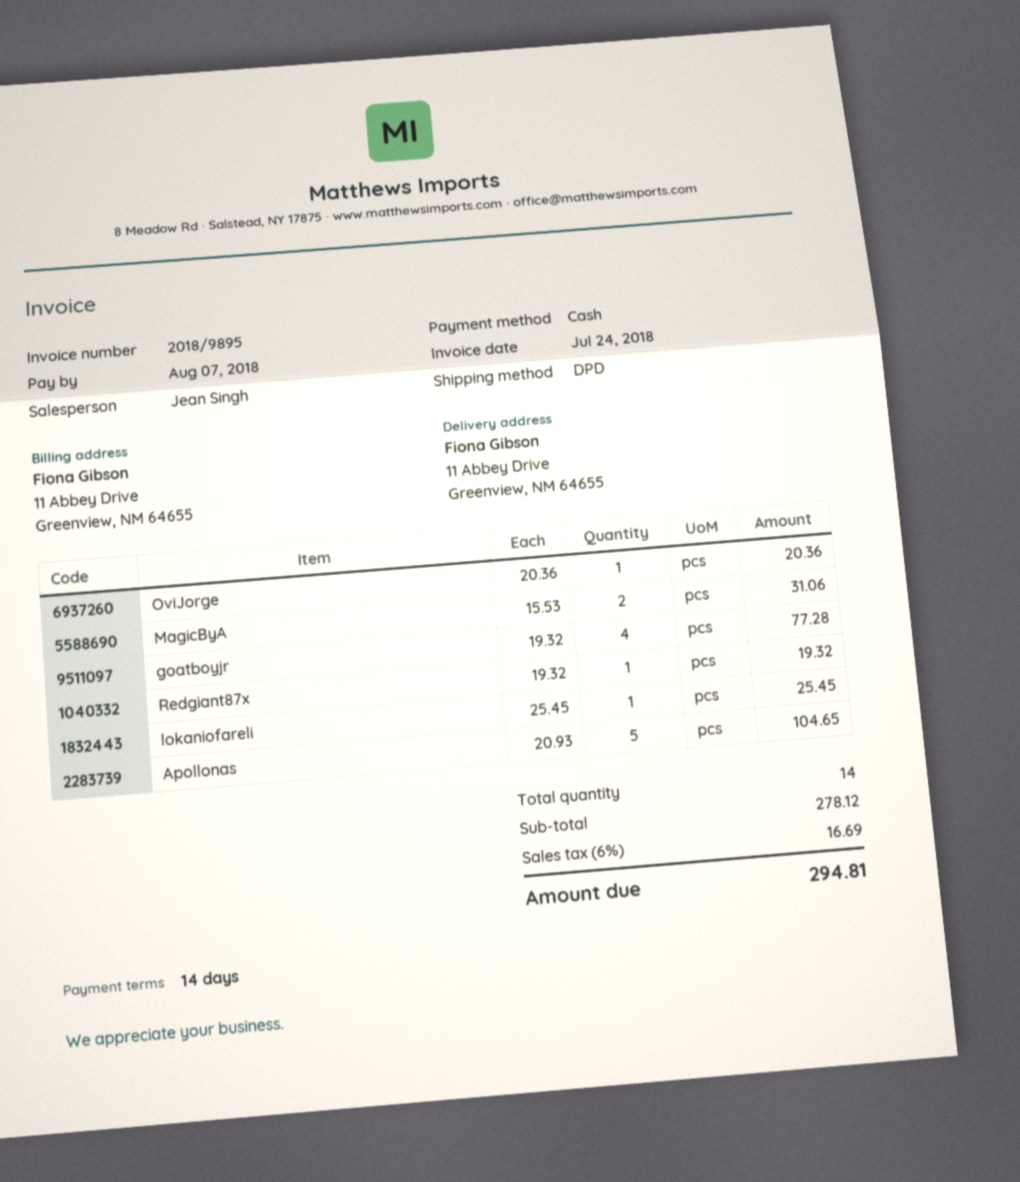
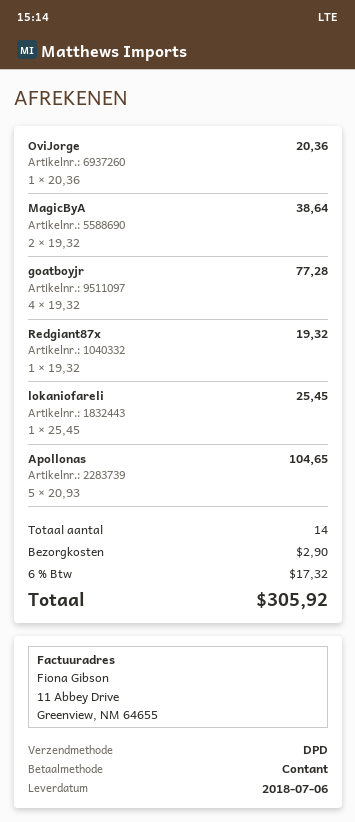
MagicByA: 2 x 15.53 = 31.06 -> 2 x 19.32 = 38.64
shipping: none -> 2.90
tax: 6% = 16.69 -> 6% = 17.32
total: 294.81 -> 305.92

